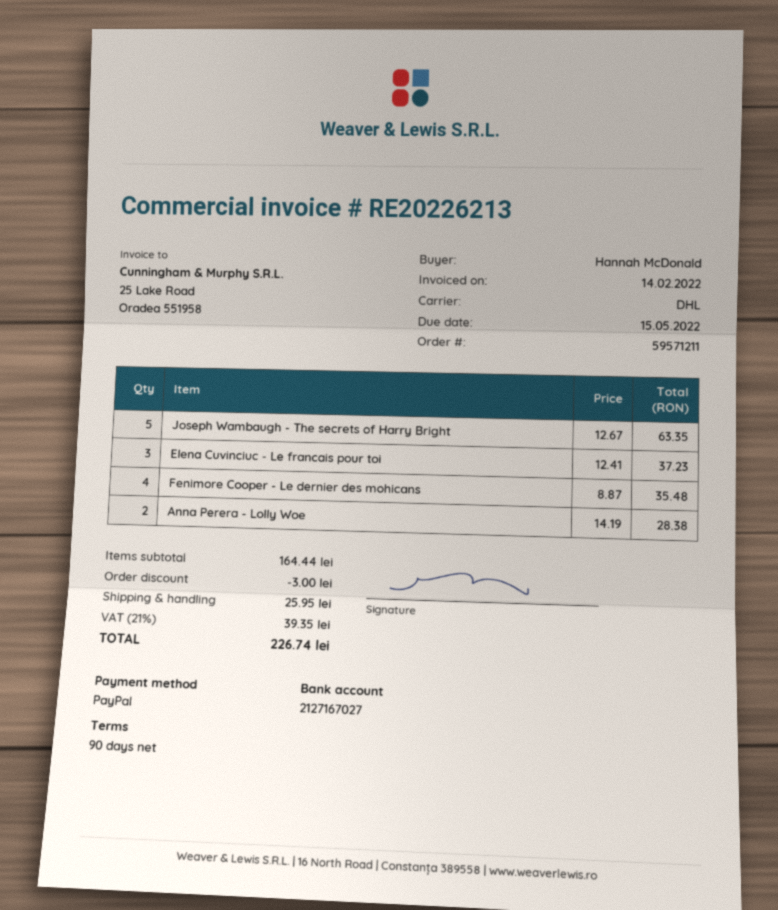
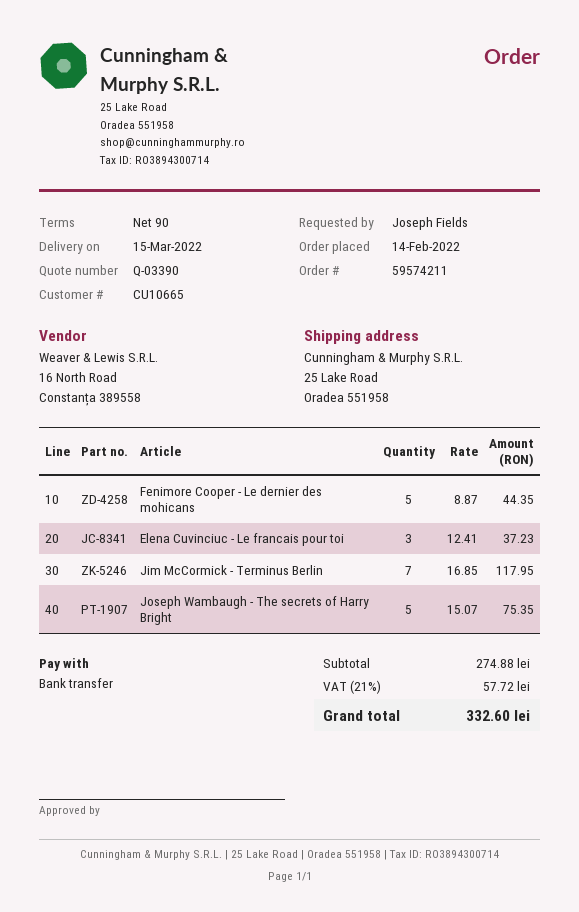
order number: 59571211 -> 59574211
ordered by: Hannah McDonald -> Joseph Fields
payment method: PayPal -> bank transfer
Joseph Wambaugh - The secrets of Harry Bright: 5 x 12.67 = 63.35 -> 5 x 15.07 = 75.35
Fenimore Cooper - Le dernier des mohicans: 4 x 8.87 = 35.48 -> 5 x 8.87 = 44.35
Anna Perera - Lolly Woe: 2 x 14.19 = 28.38 -> none
Jim McCormick - Terminus Berlin: none -> 7 x 16.85 = 117.95
subtotal: 164.44 -> 274.88
discount: 3.00 -> none
shipping: 25.95 -> none
tax: 21% = 39.35 -> 21% = 57.72
total: 226.74 -> 332.60

